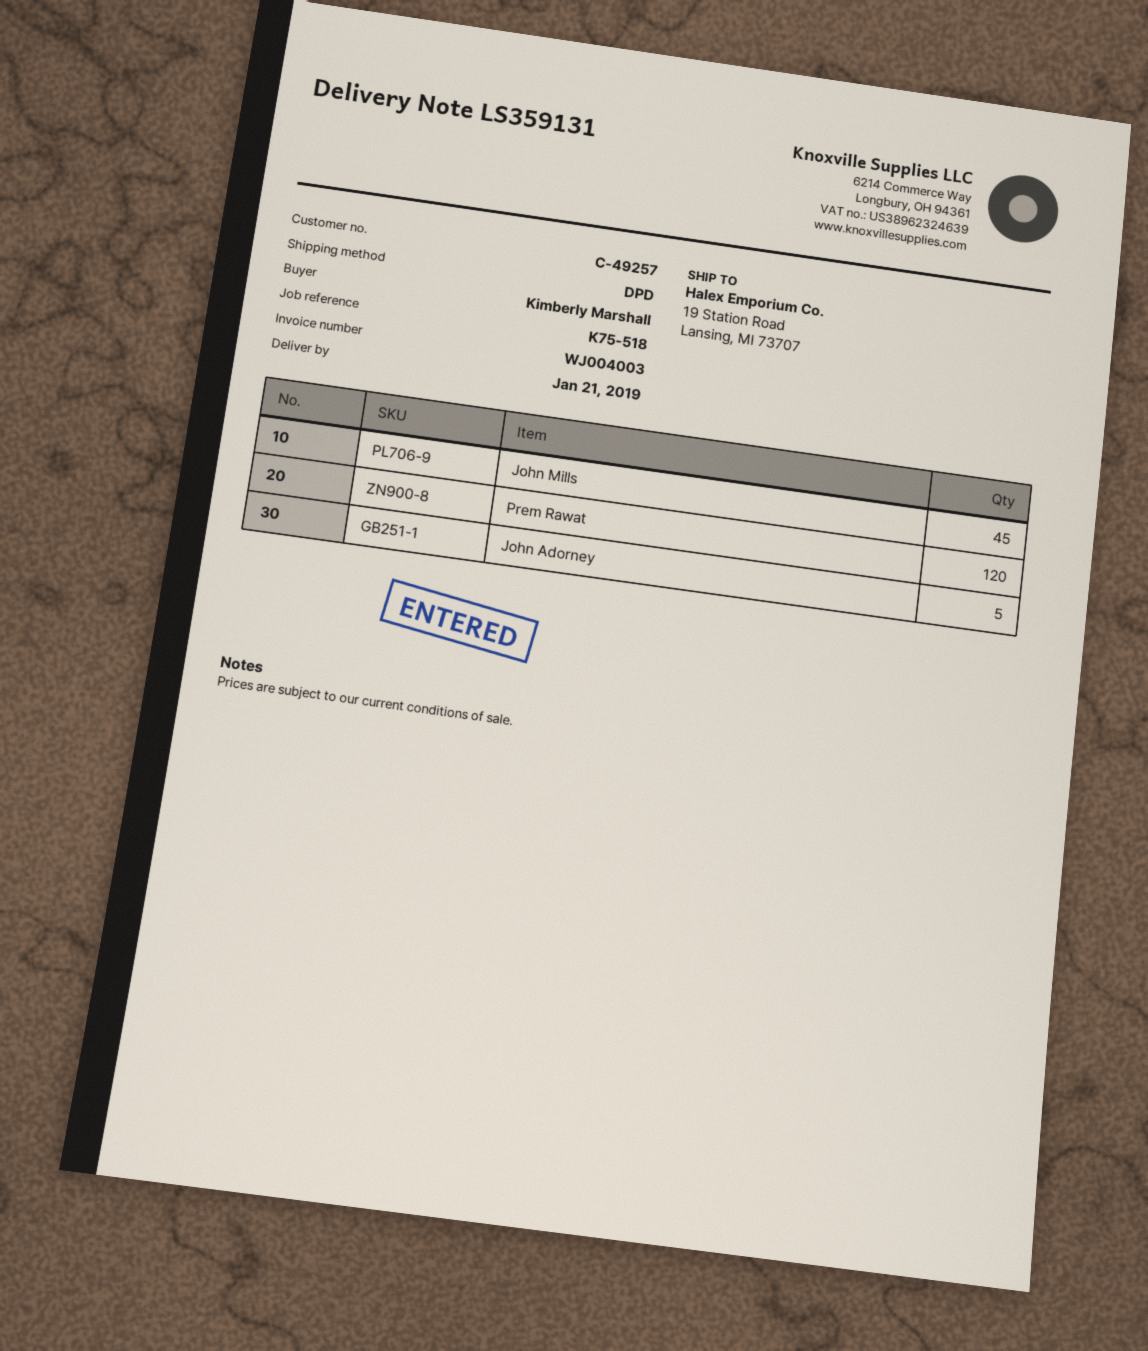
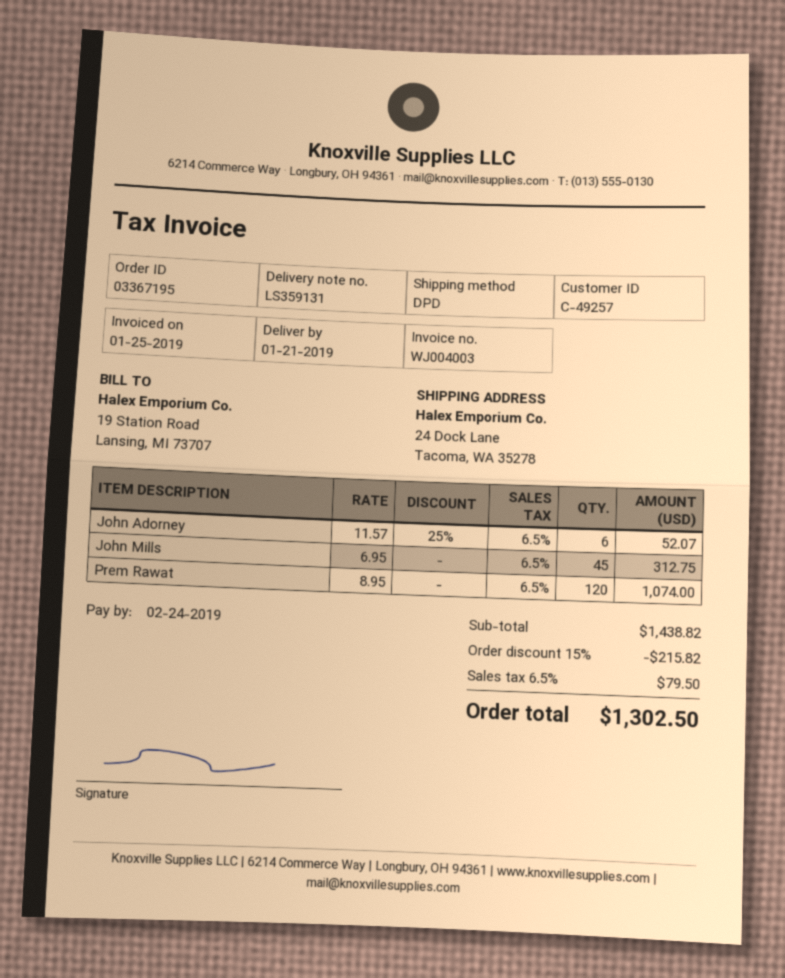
ship to: 19 Station Road, Lansing, MI 73707 -> 24 Dock Lane, Tacoma, WA 35278
John Adorney: 5 -> 6

